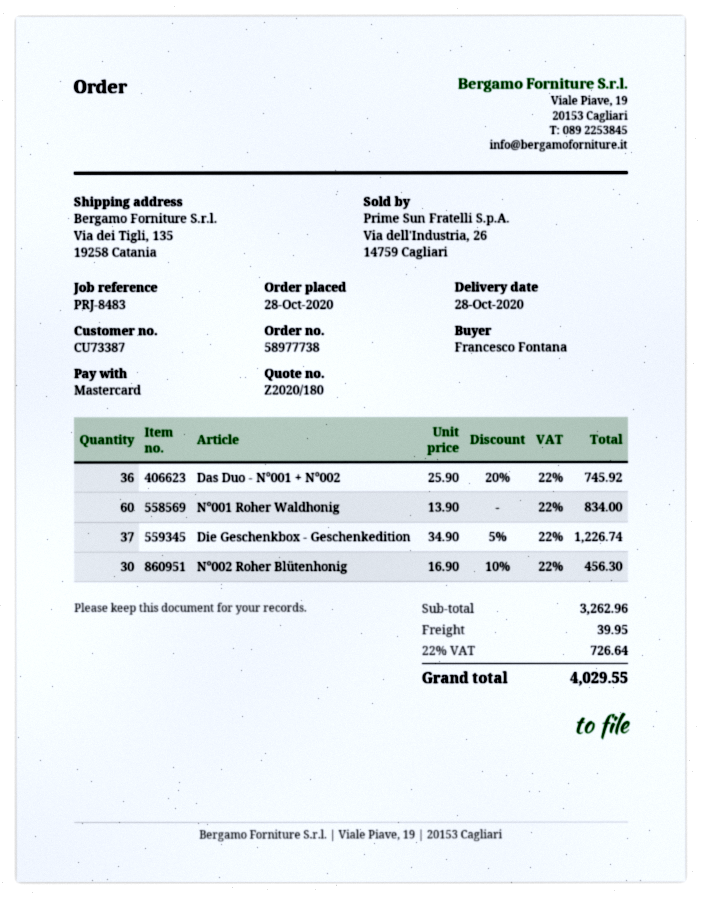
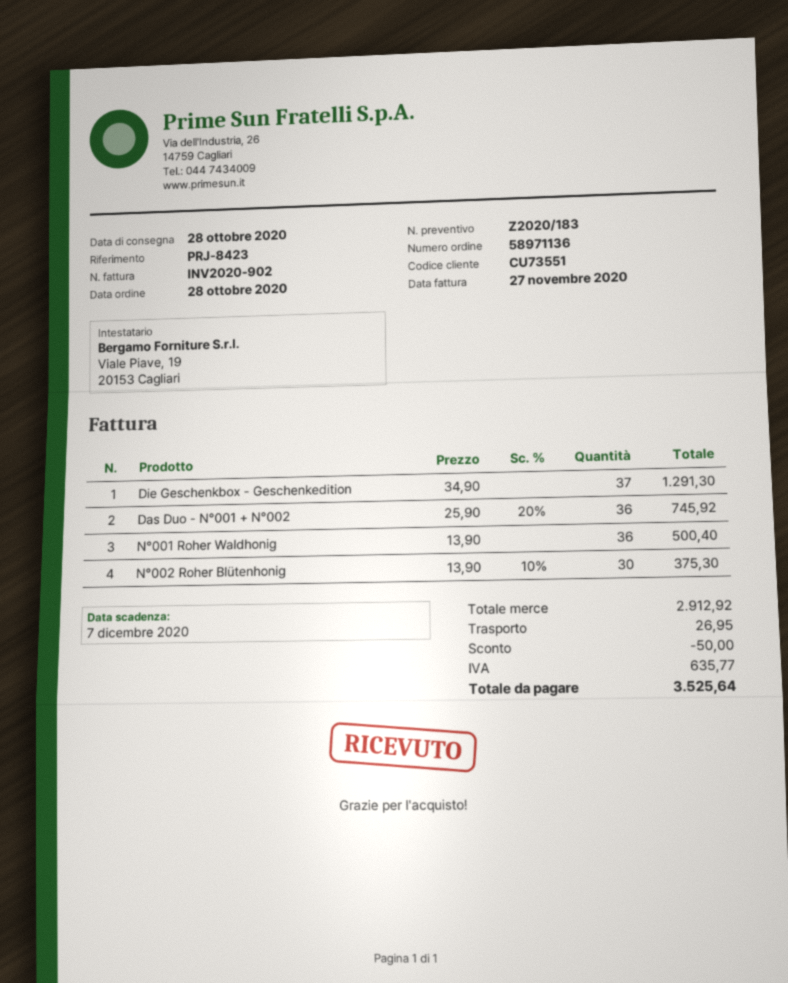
quote number: Z2020/180 -> Z2020/183
order number: 58977738 -> 58971136
customer number: CU73387 -> CU73551
reference: PRJ-8483 -> PRJ-8423
N°001 Roher Waldhonig: 60 x 13.90 = 834.00 -> 36 x 13.90 = 500.40
Die Geschenkbox - Geschenkedition: 37 x 34.90 - 5% = 1226.74 -> 37 x 34.90 = 1291.30
N°002 Roher Blütenhonig: 30 x 16.90 - 10% = 456.30 -> 30 x 13.90 - 10% = 375.30
subtotal: 3262.96 -> 2912.92
discount: none -> 50.00
shipping: 39.95 -> 26.95
tax: 726.64 -> 635.77
total: 4029.55 -> 3525.64

